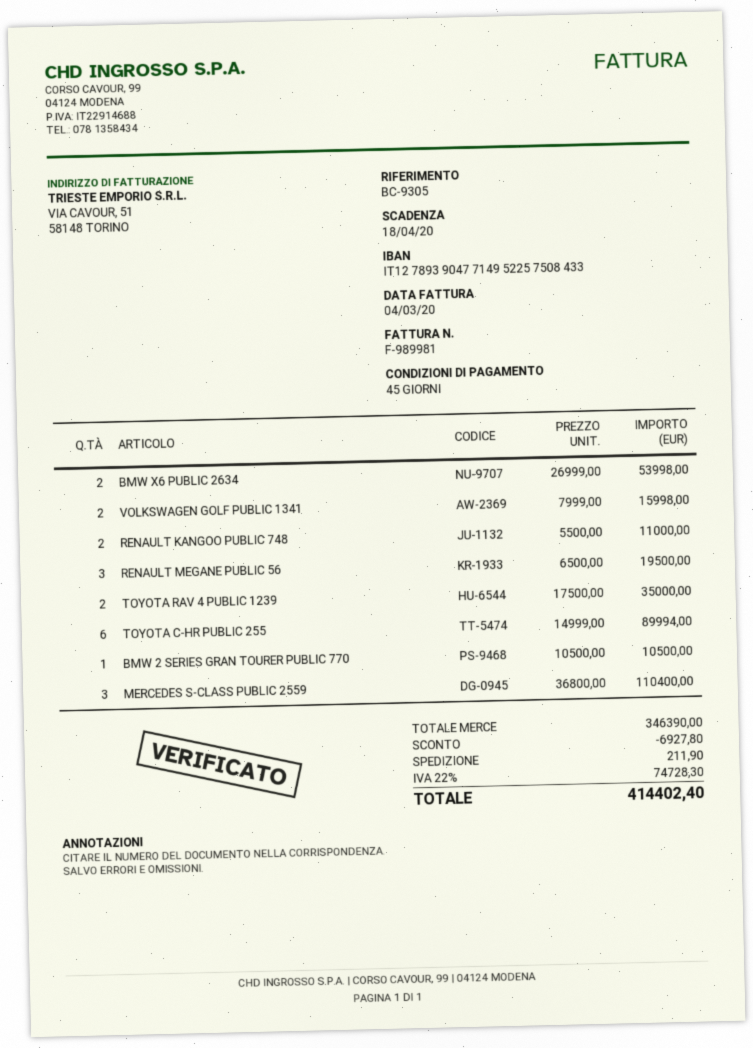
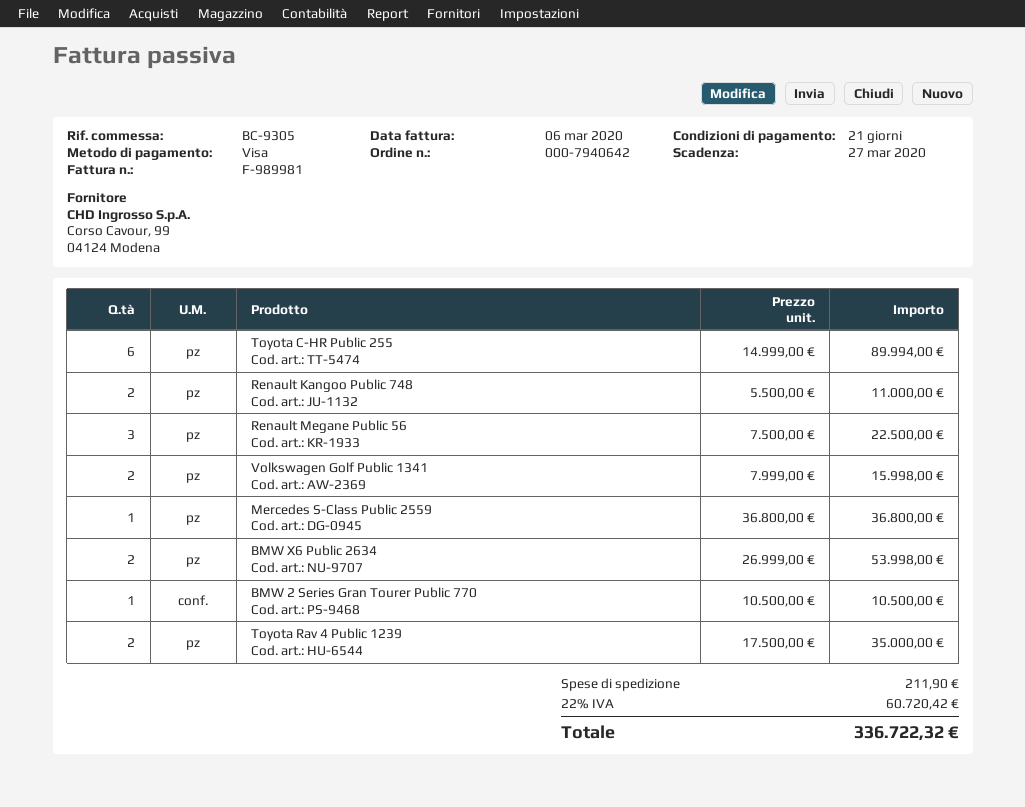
invoice date: 2020-03-04 -> 2020-03-06
payment terms: 45 days -> 21 days
due date: 2020-04-18 -> 2020-03-27
RENAULT MEGANE PUBLIC 56: 3 x 6500.00 = 19500.00 -> 3 x 7500.00 = 22500.00
MERCEDES S-CLASS PUBLIC 2559: 3 x 36800.00 = 110400.00 -> 1 x 36800.00 = 36800.00
discount: 6927.80 -> none
tax: 22% = 74728.30 -> 22% = 60720.42
total: 414402.40 -> 336722.32

